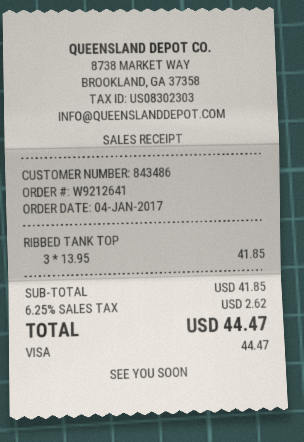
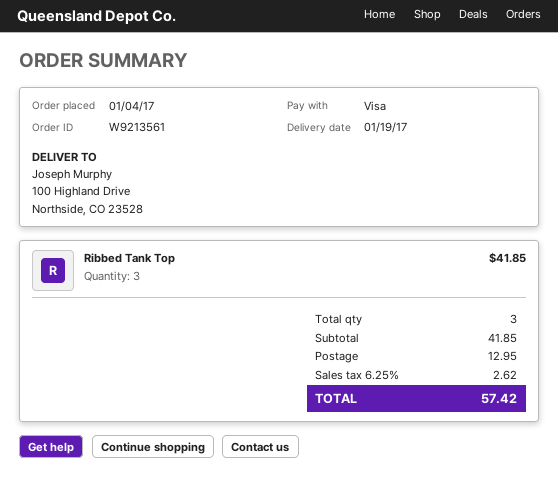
order number: W9212641 -> W9213561
shipping: none -> 12.95
total: 44.47 -> 57.42

